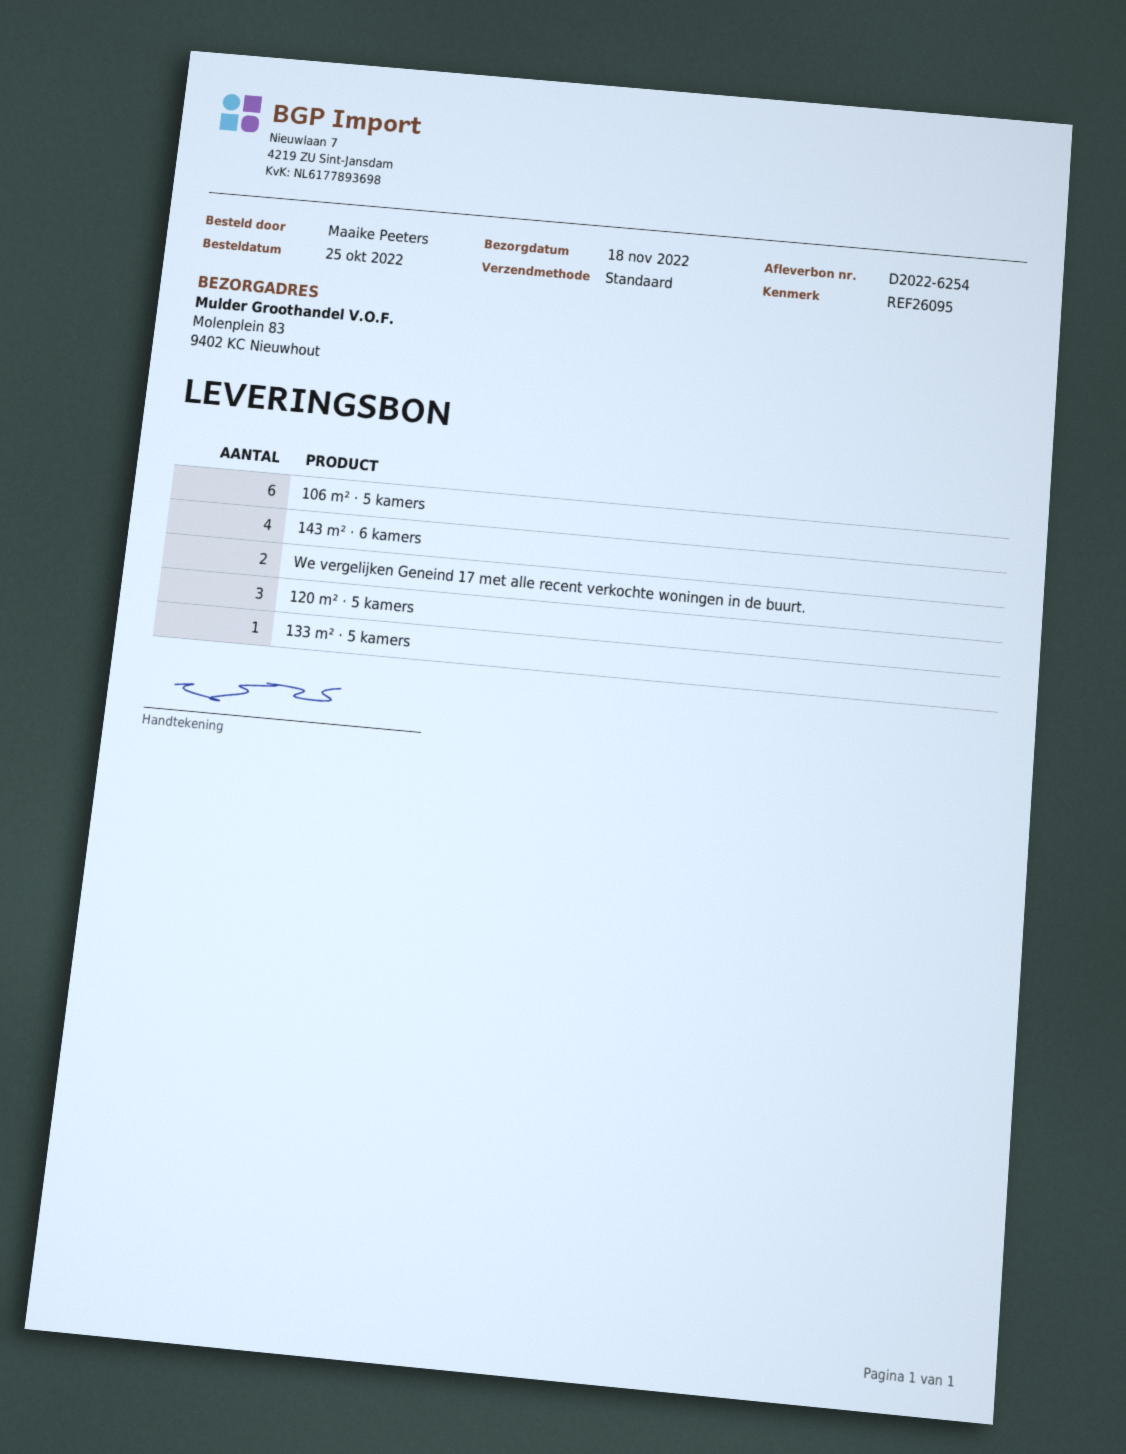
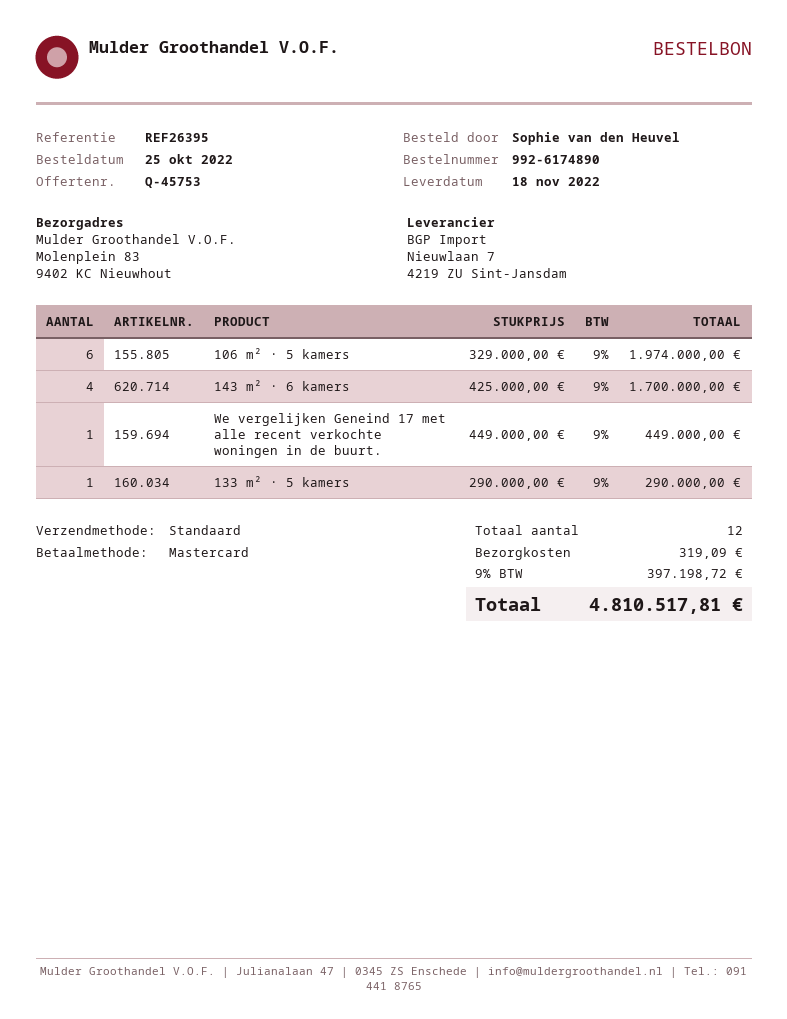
reference: REF26095 -> REF26395
ordered by: Maaike Peeters -> Sophie van den Heuvel
We vergelijken Geneind 17 met alle recent verkochte woningen in de buurt.: 2 -> 1
120 m² · 5 kamers: 3 -> none

